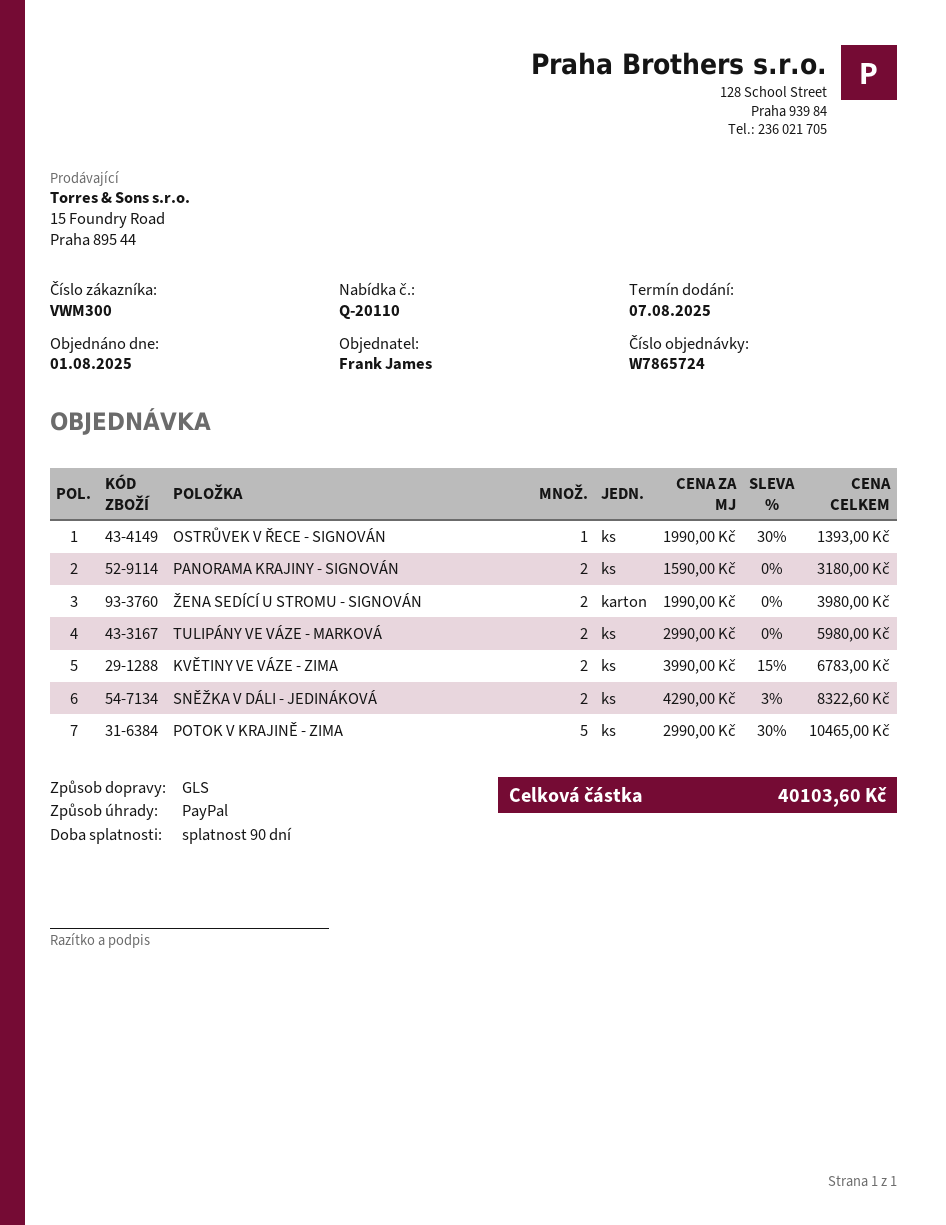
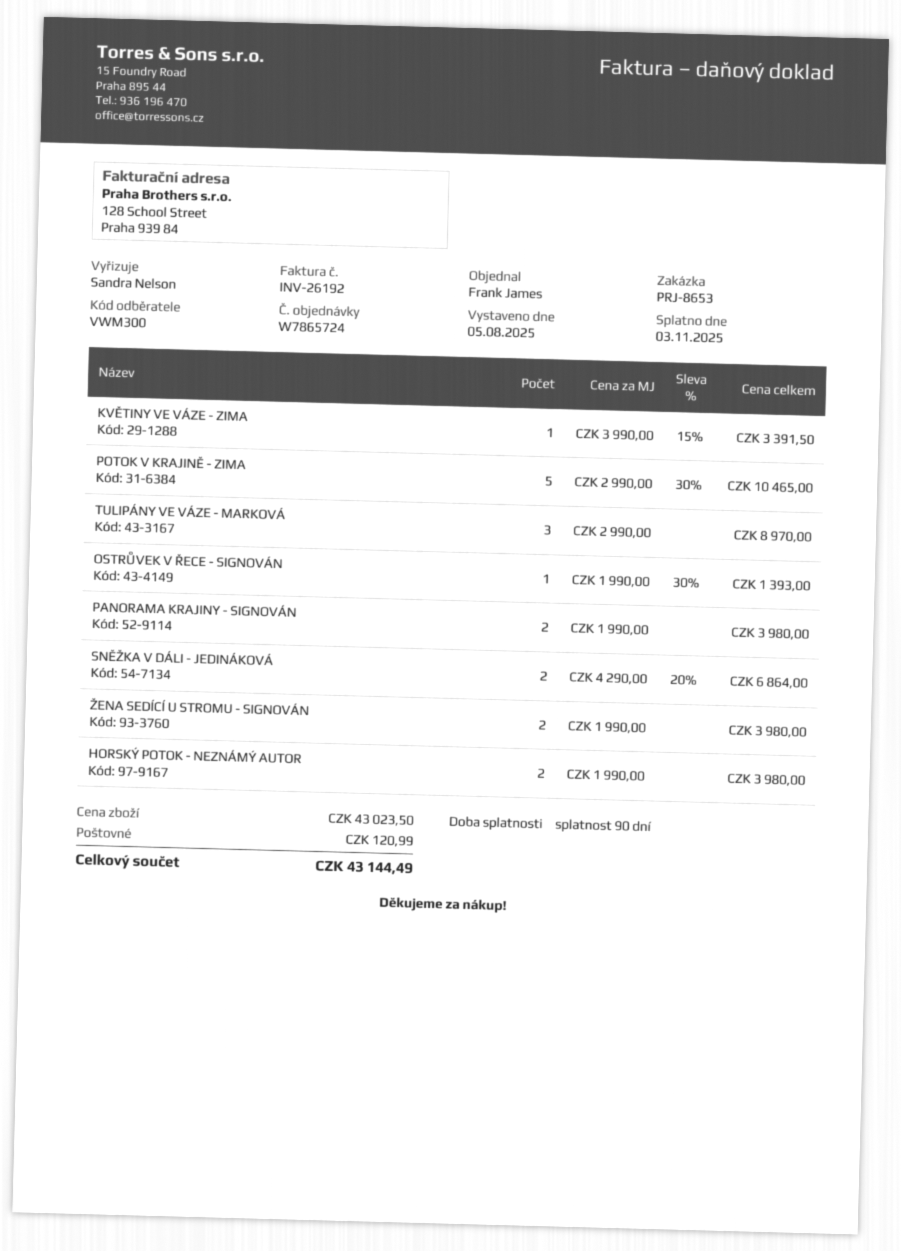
PANORAMA KRAJINY - SIGNOVÁN: 2 x 1590.00 = 3180.00 -> 2 x 1990.00 = 3980.00
TULIPÁNY VE VÁZE - MARKOVÁ: 2 x 2990.00 = 5980.00 -> 3 x 2990.00 = 8970.00
KVĚTINY VE VÁZE - ZIMA: 2 x 3990.00 - 15% = 6783.00 -> 1 x 3990.00 - 15% = 3391.50
SNĚŽKA V DÁLI - JEDINÁKOVÁ: 2 x 4290.00 - 3% = 8322.60 -> 2 x 4290.00 - 20% = 6864.00
HORSKÝ POTOK - NEZNÁMÝ AUTOR: none -> 2 x 1990.00 = 3980.00
shipping: none -> 120.99
total: 40103.60 -> 43144.49

